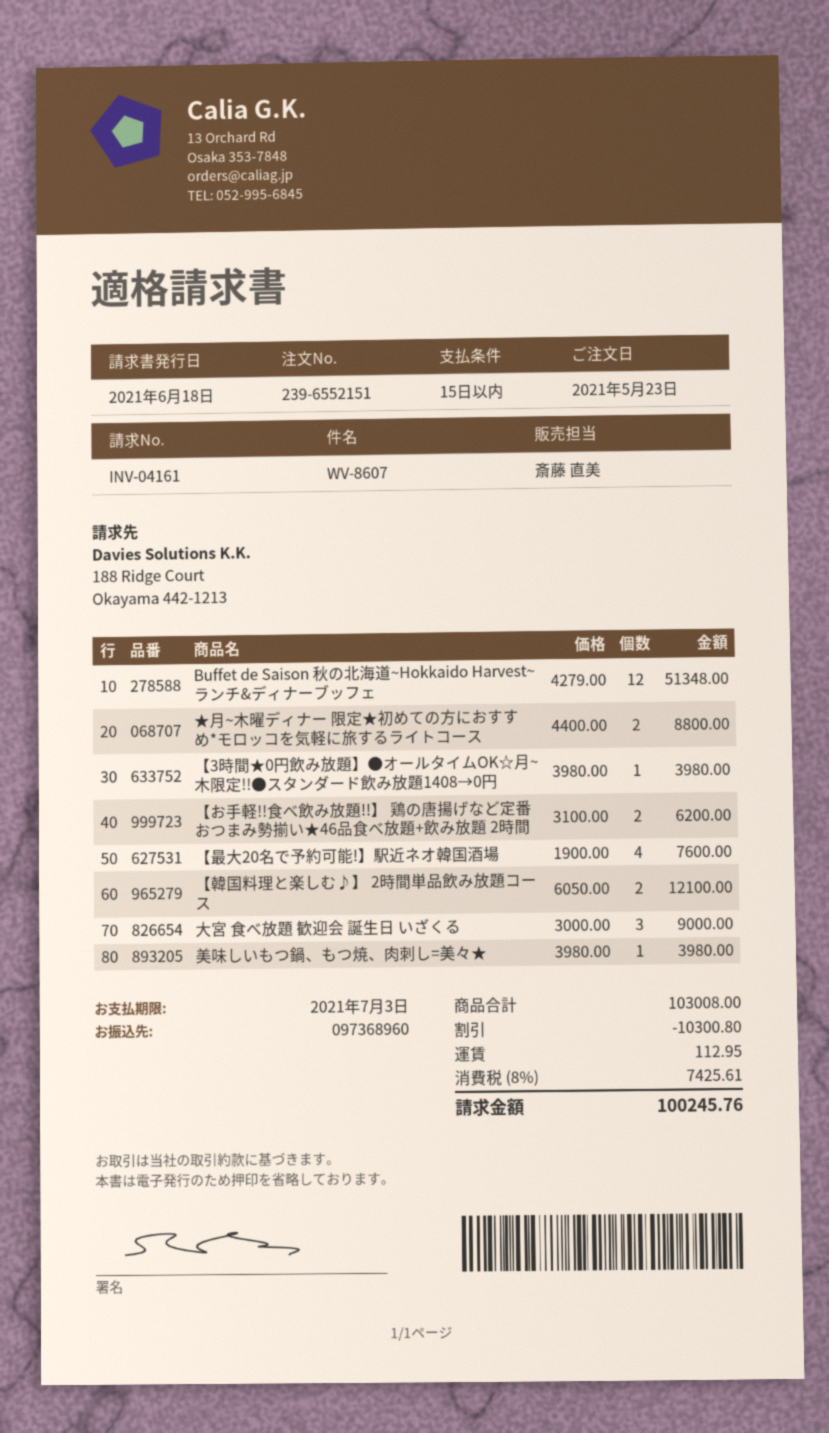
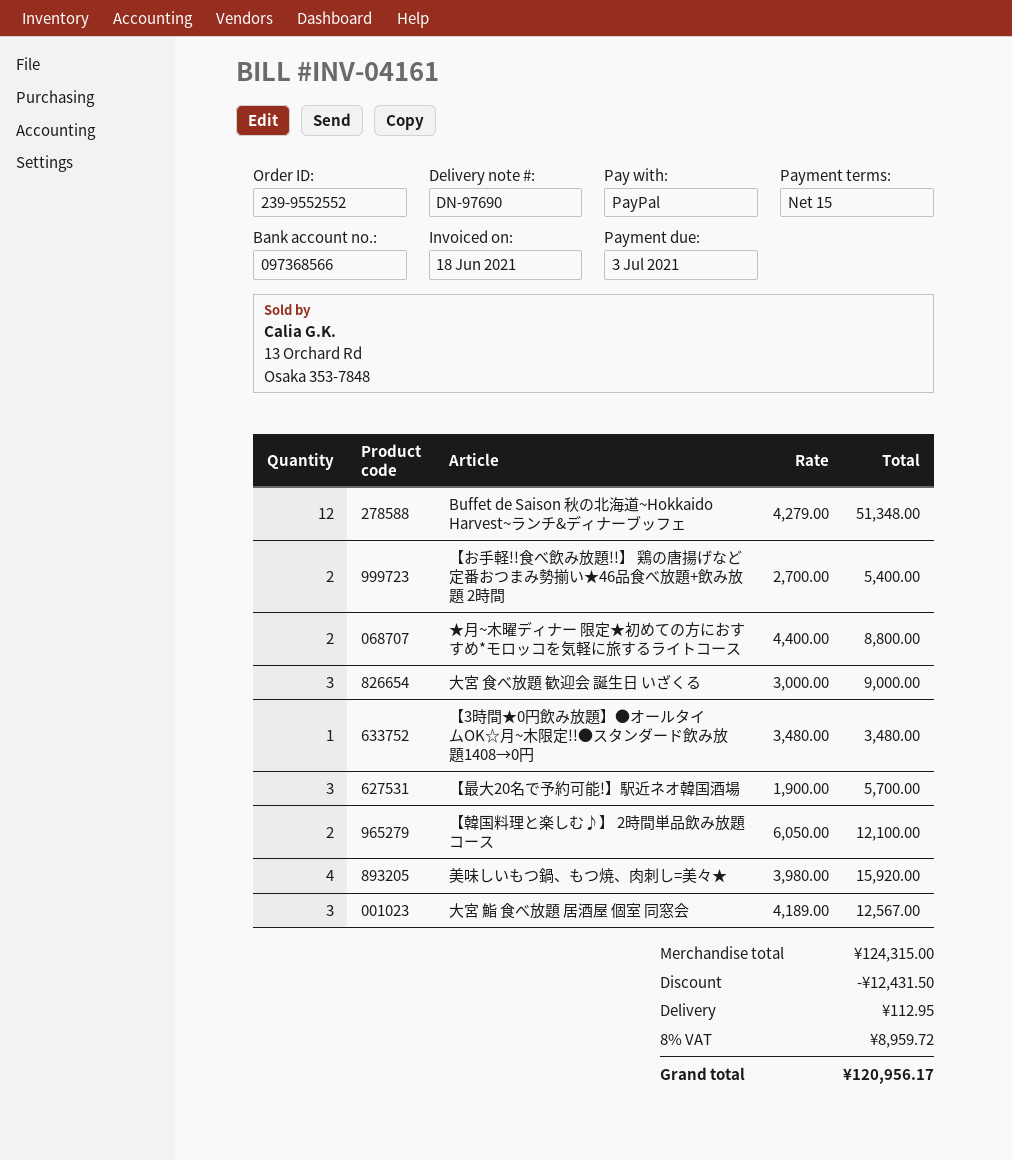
order number: 239-6552151 -> 239-9552552
bank account: 097368960 -> 097368566
【3時間★0円飲み放題】●オールタイムOK☆月~木限定!!●スタンダード飲み放題1408→0円: 1 x 3980.00 = 3980.00 -> 1 x 3480.00 = 3480.00
【お手軽!!食べ飲み放題!!】 鶏の唐揚げなど定番おつまみ勢揃い★46品食べ放題+飲み放題 2時間: 2 x 3100.00 = 6200.00 -> 2 x 2700.00 = 5400.00
【最大20名で予約可能!】駅近ネオ韓国酒場: 4 x 1900.00 = 7600.00 -> 3 x 1900.00 = 5700.00
美味しいもつ鍋、もつ焼、肉刺し=美々★: 1 x 3980.00 = 3980.00 -> 4 x 3980.00 = 15920.00
大宮 鮨 食べ放題 居酒屋 個室 同窓会: none -> 3 x 4189.00 = 12567.00
subtotal: 103008.00 -> 124315.00
discount: 10300.80 -> 12431.50
tax: 8% = 7425.61 -> 8% = 8959.72
total: 100245.76 -> 120956.17

